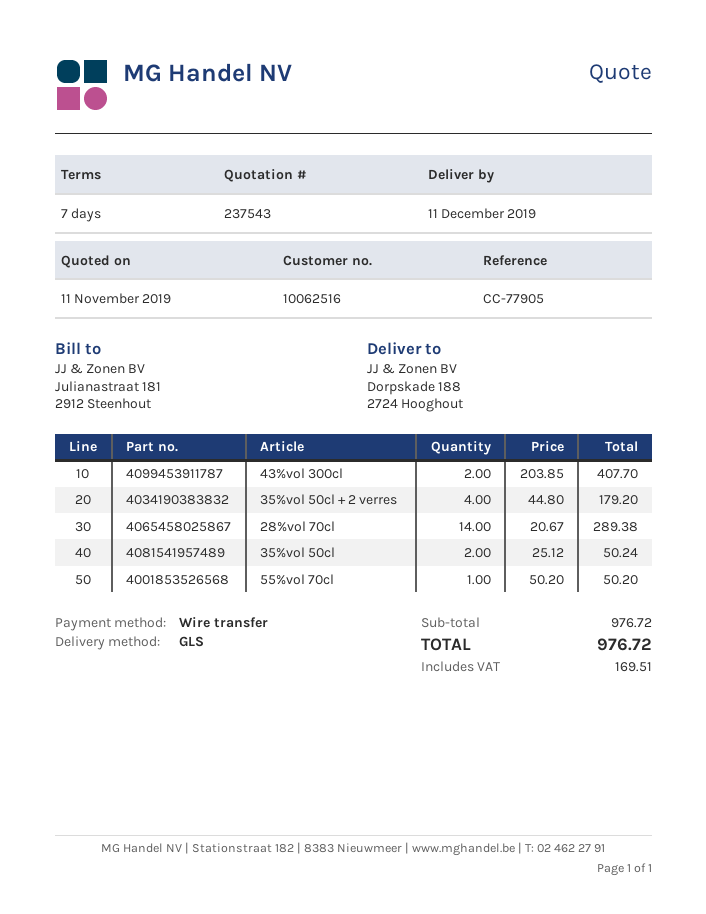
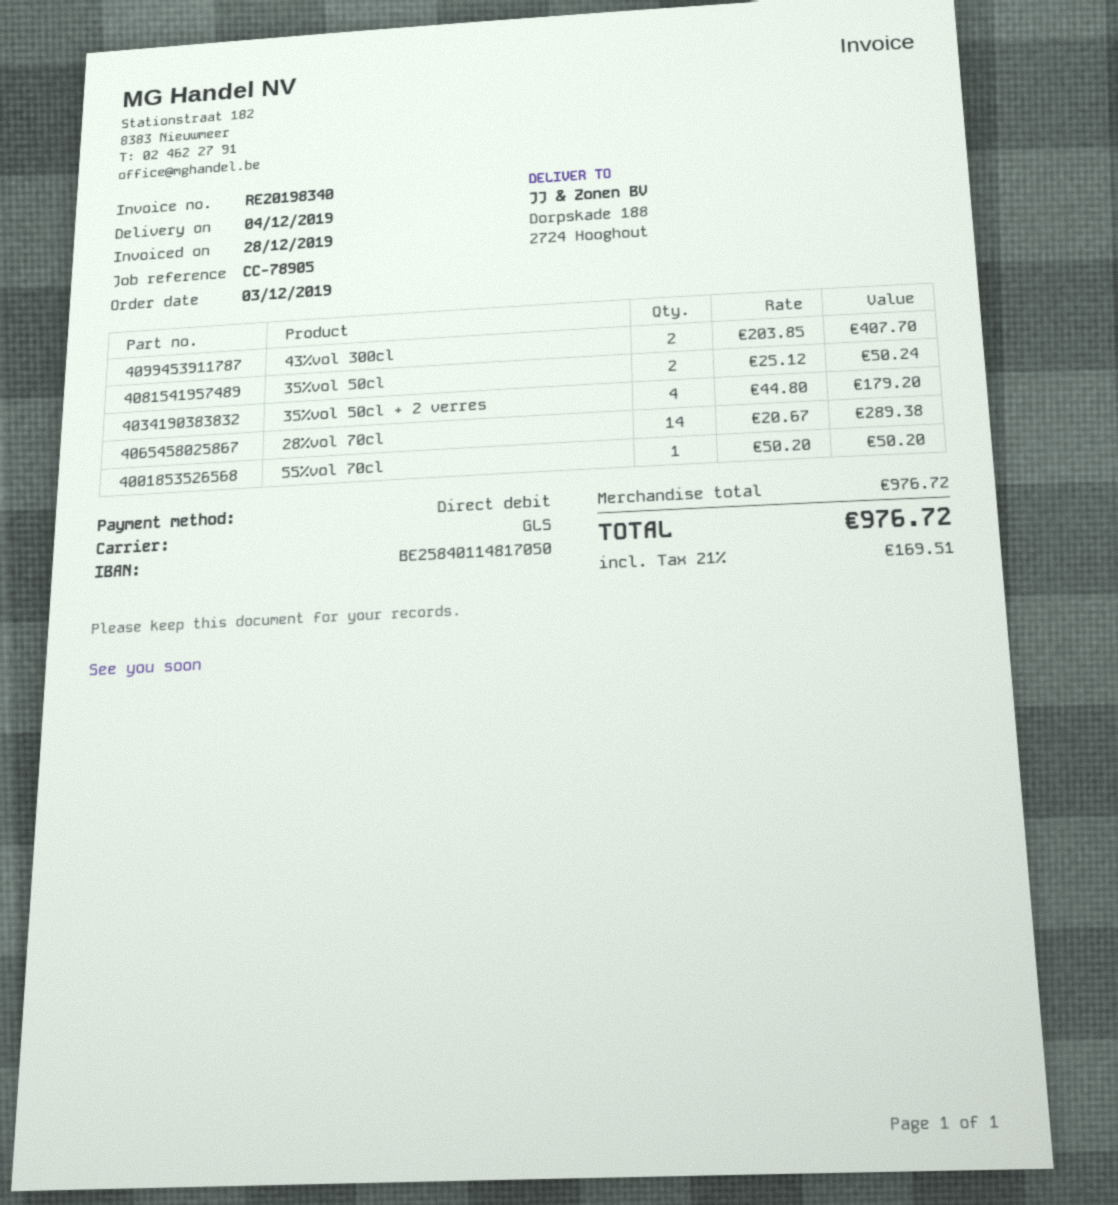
delivery date: 2019-12-11 -> 2019-12-04
reference: CC-77905 -> CC-78905
payment method: bank transfer -> direct debit

